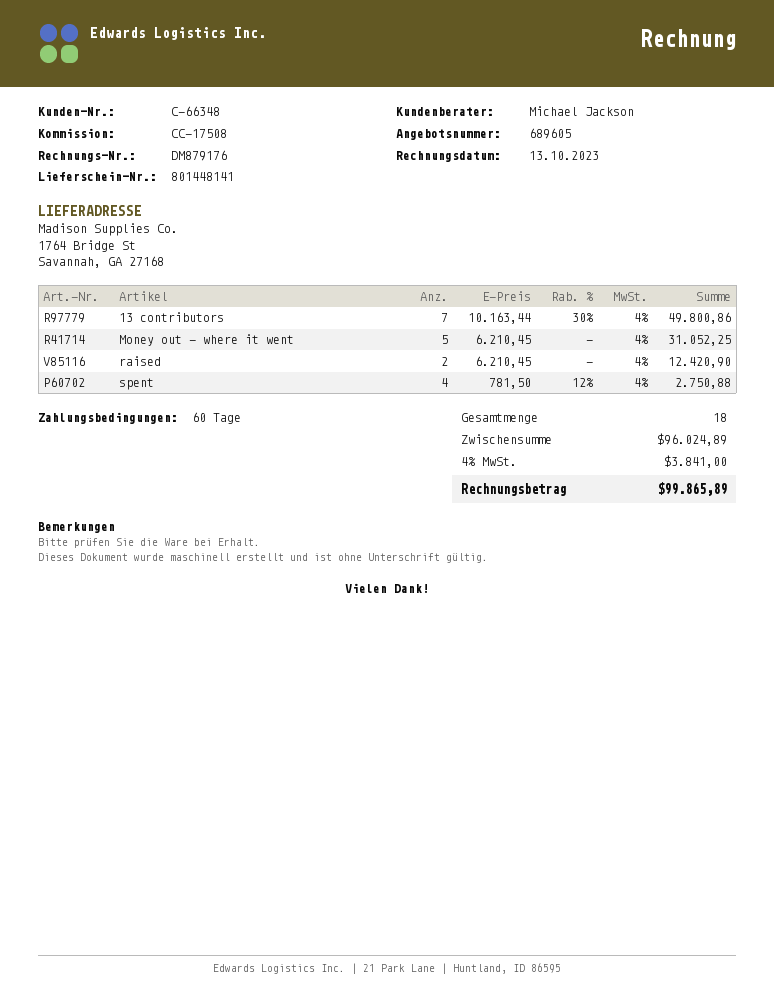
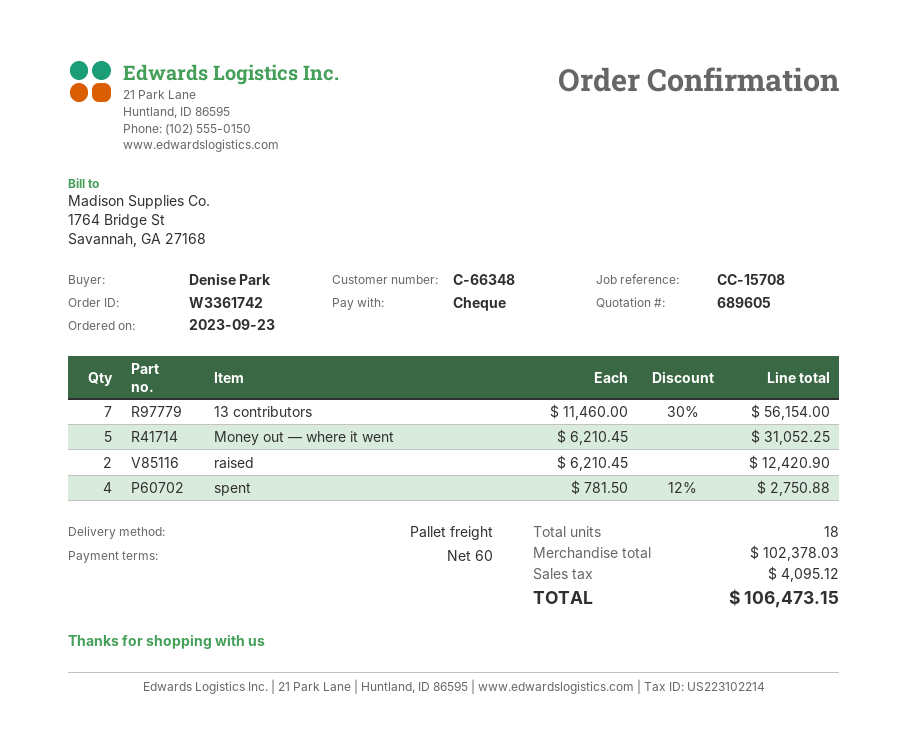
reference: CC-17508 -> CC-15708
13 contributors: 7 x 10163.44 - 30% = 49800.86 -> 7 x 11460.00 - 30% = 56154.00
subtotal: 96024.89 -> 102378.03
tax: 3841.00 -> 4095.12
total: 99865.89 -> 106473.15

